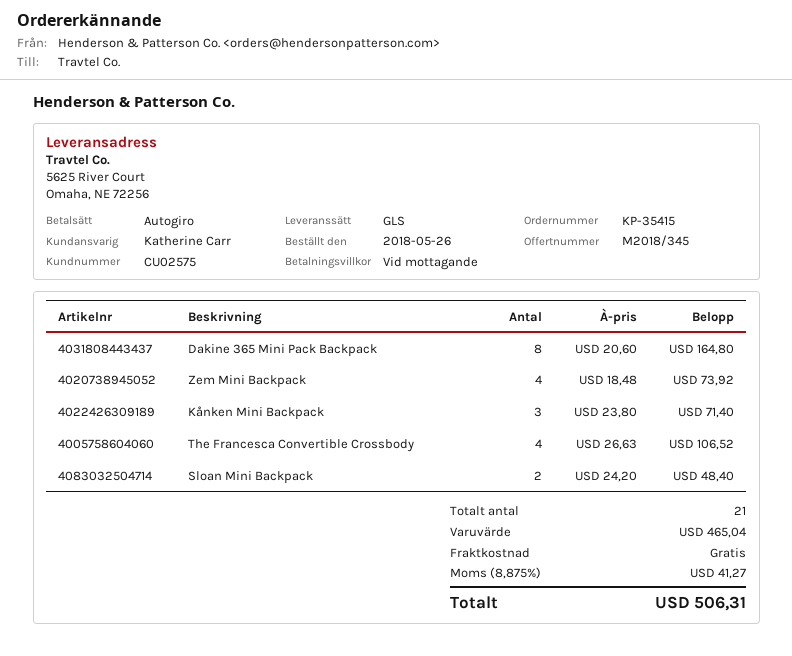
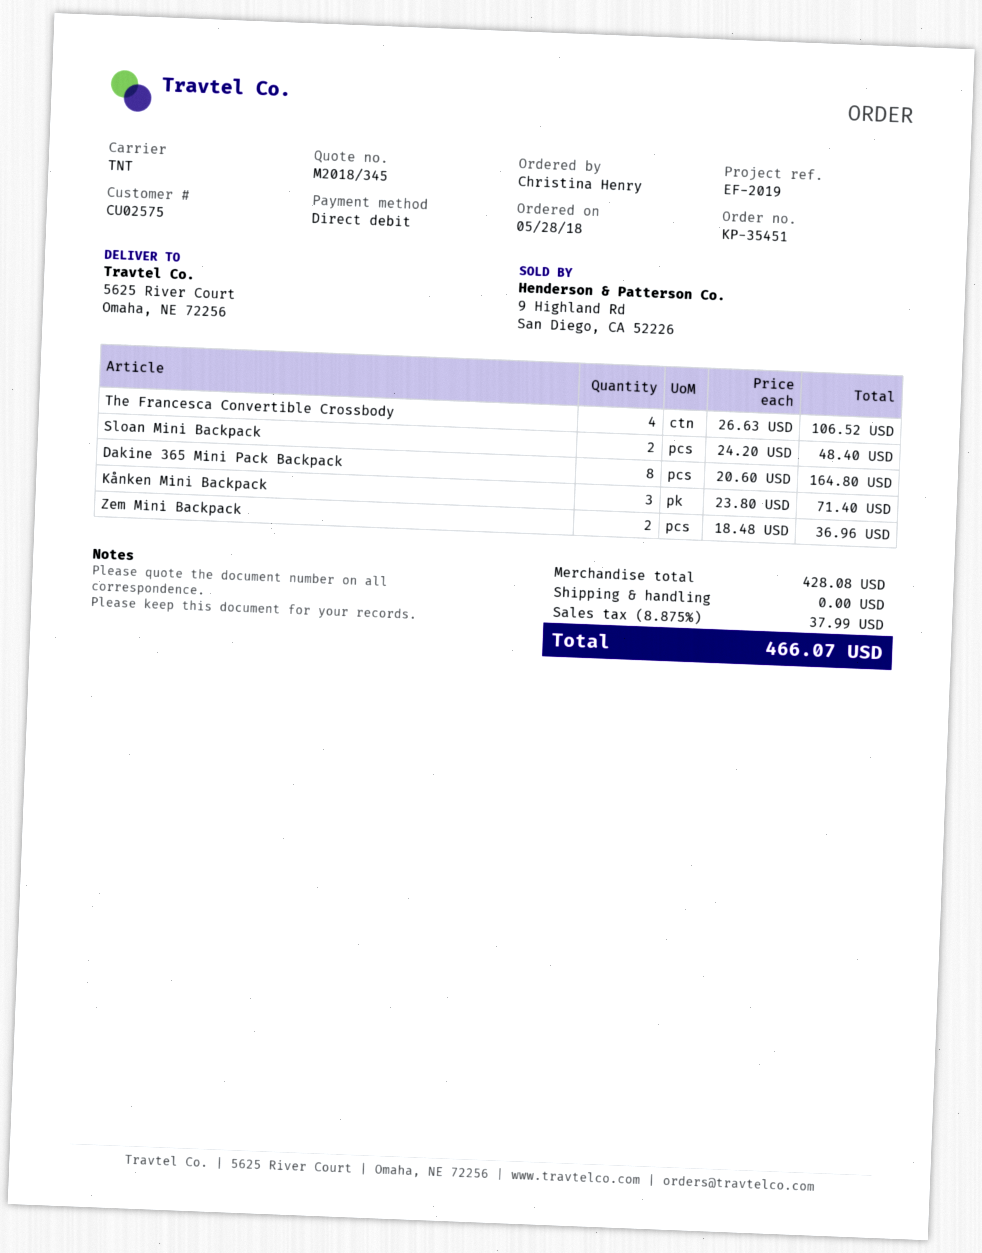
order number: KP-35415 -> KP-35451
order date: 2018-05-26 -> 2018-05-28
shipping method: GLS -> TNT
Zem Mini Backpack: 4 x 18.48 = 73.92 -> 2 x 18.48 = 36.96
subtotal: 465.04 -> 428.08
tax: 8.875% = 41.27 -> 8.875% = 37.99
total: 506.31 -> 466.07

